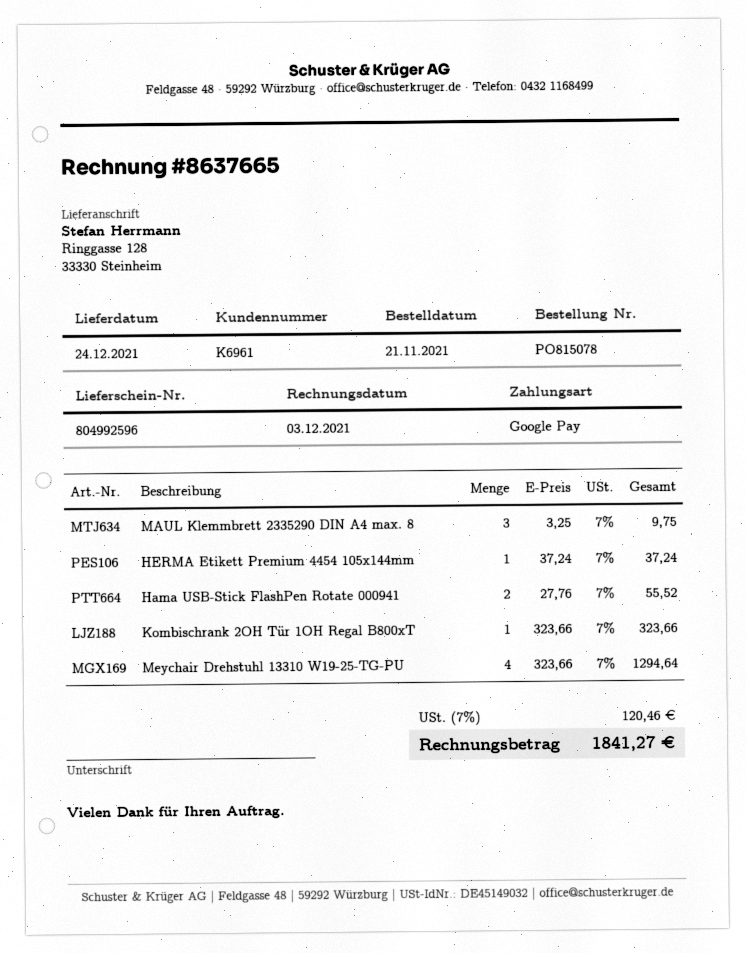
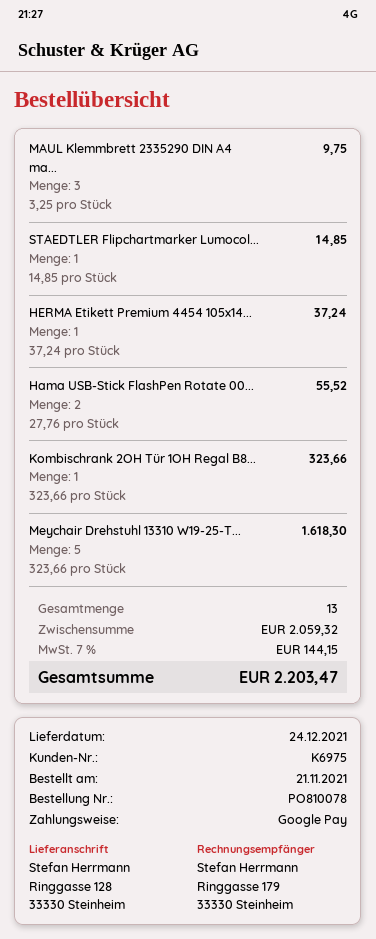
order number: PO815078 -> PO810078
customer number: K6961 -> K6975
Meychair Drehstuhl 13310 W19-25-TG-PU: 4 x 323.66 = 1294.64 -> 5 x 323.66 = 1618.30
STAEDTLER Flipchartmarker Lumocol...: none -> 1 x 14.85 = 14.85
tax: 7% = 120.46 -> 7% = 144.15
total: 1841.27 -> 2203.47

